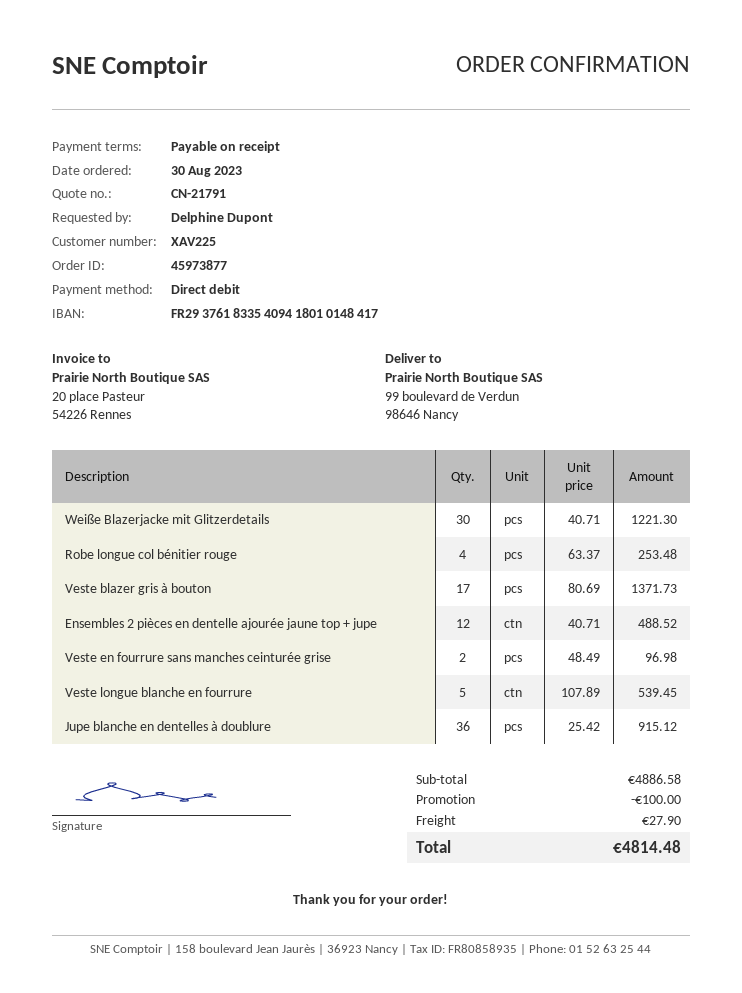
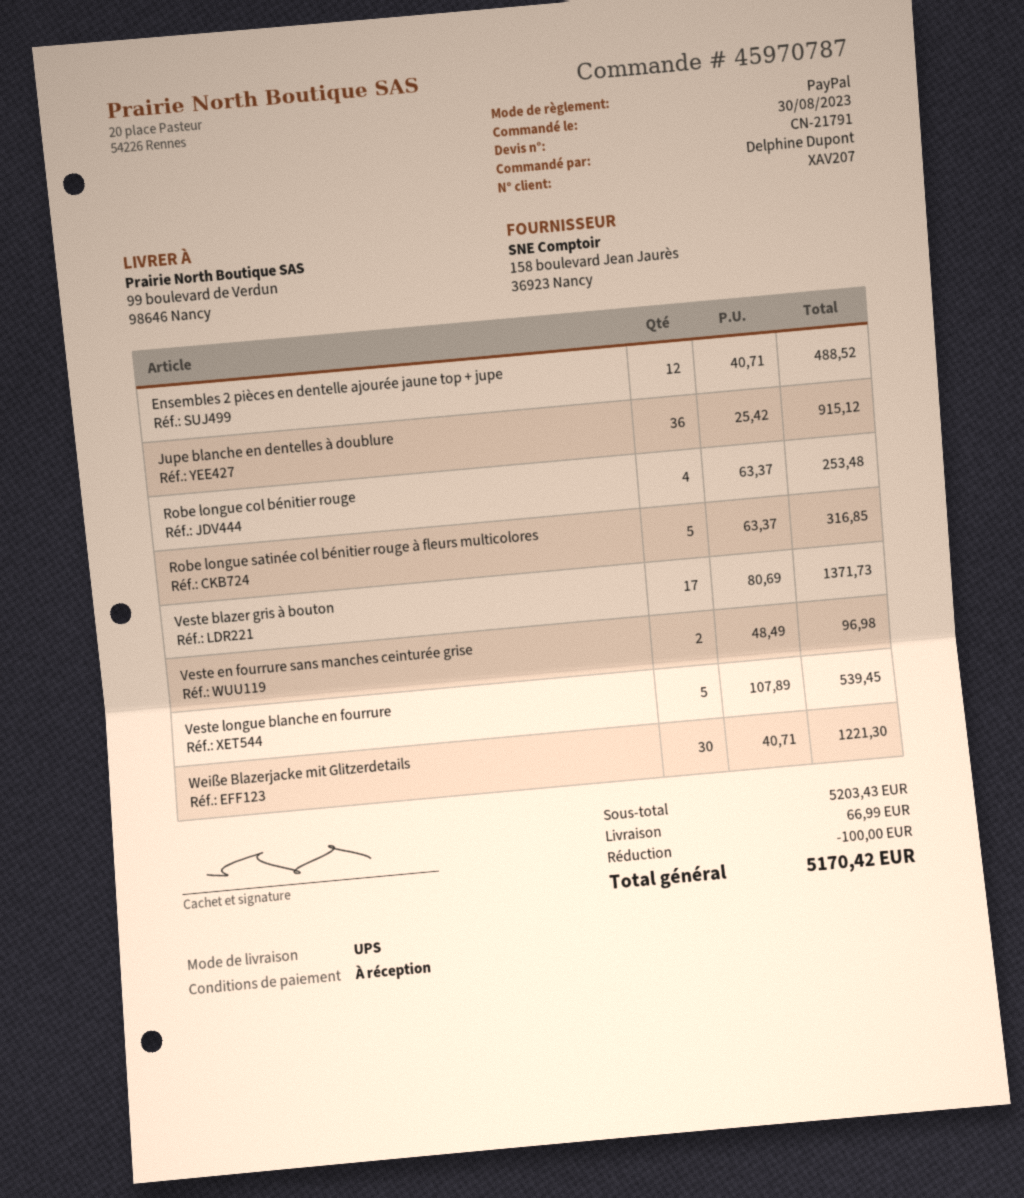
order number: 45973877 -> 45970787
customer number: XAV225 -> XAV207
payment method: direct debit -> PayPal
Robe longue satinée col bénitier rouge à fleurs multicolores: none -> 5 x 63.37 = 316.85
subtotal: 4886.58 -> 5203.43
shipping: 27.90 -> 66.99
total: 4814.48 -> 5170.42

